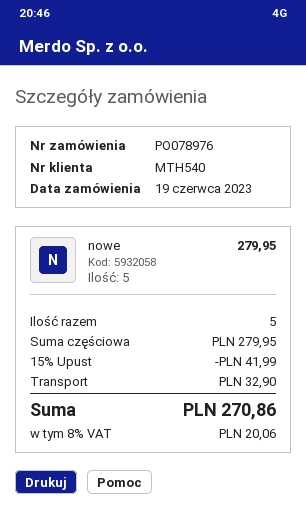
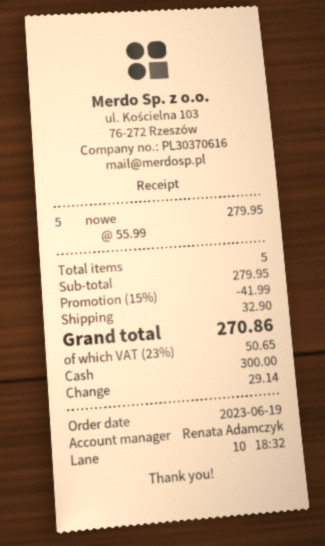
tax: 8% = 20.06 -> 23% = 50.65

